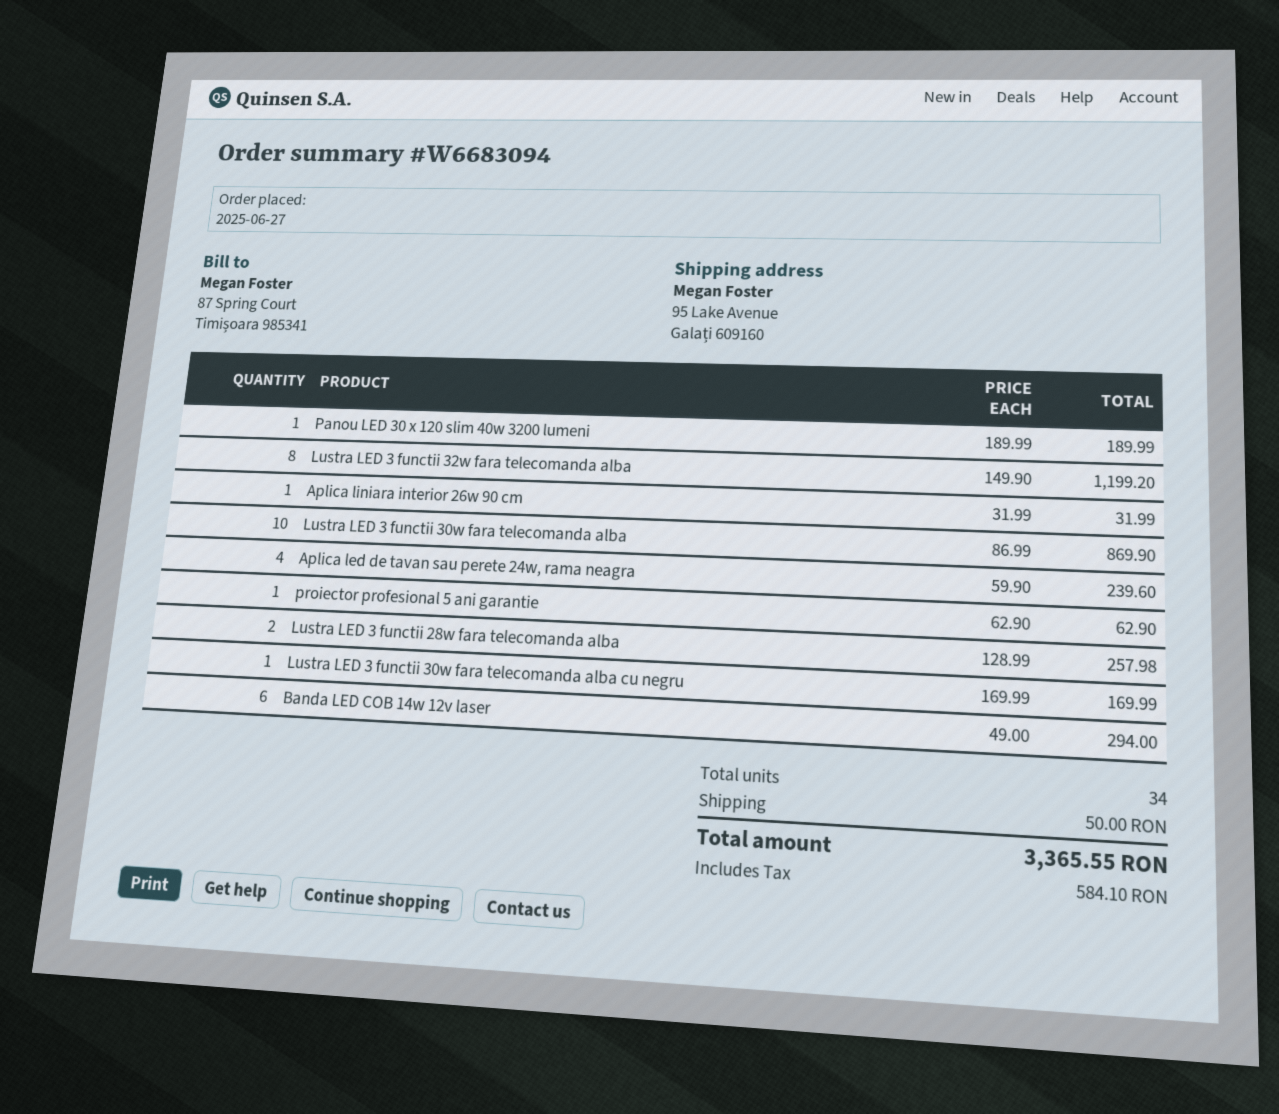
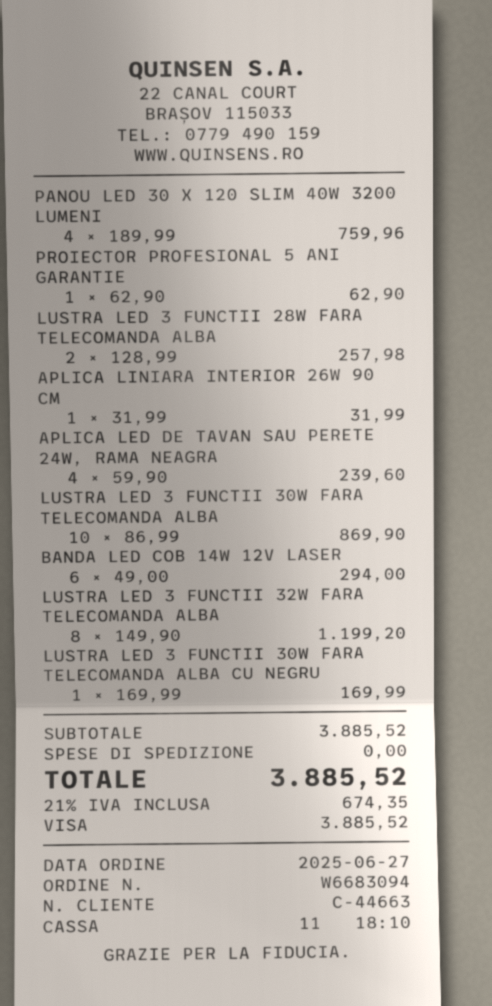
Panou LED 30 x 120 slim 40w 3200 lumeni: 1 x 189.99 = 189.99 -> 4 x 189.99 = 759.96
shipping: 50.00 -> 0.00
tax: 584.10 -> 674.35
total: 3365.55 -> 3885.52

